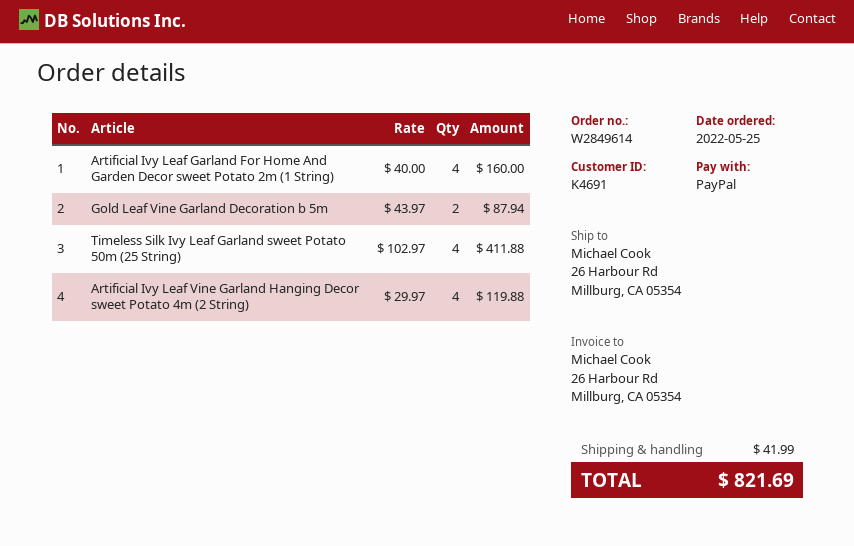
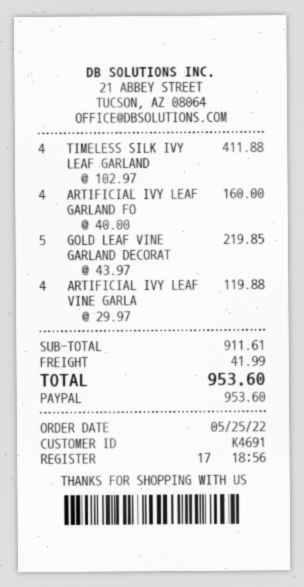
Gold Leaf Vine Garland Decoration b 5m: 2 x 43.97 = 87.94 -> 5 x 43.97 = 219.85
total: 821.69 -> 953.60

